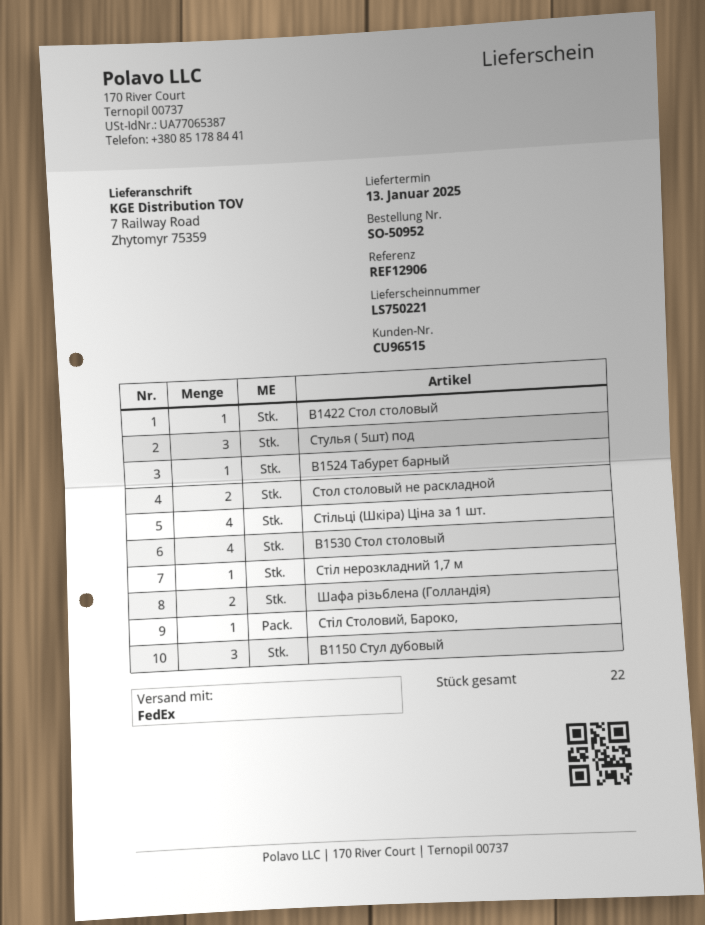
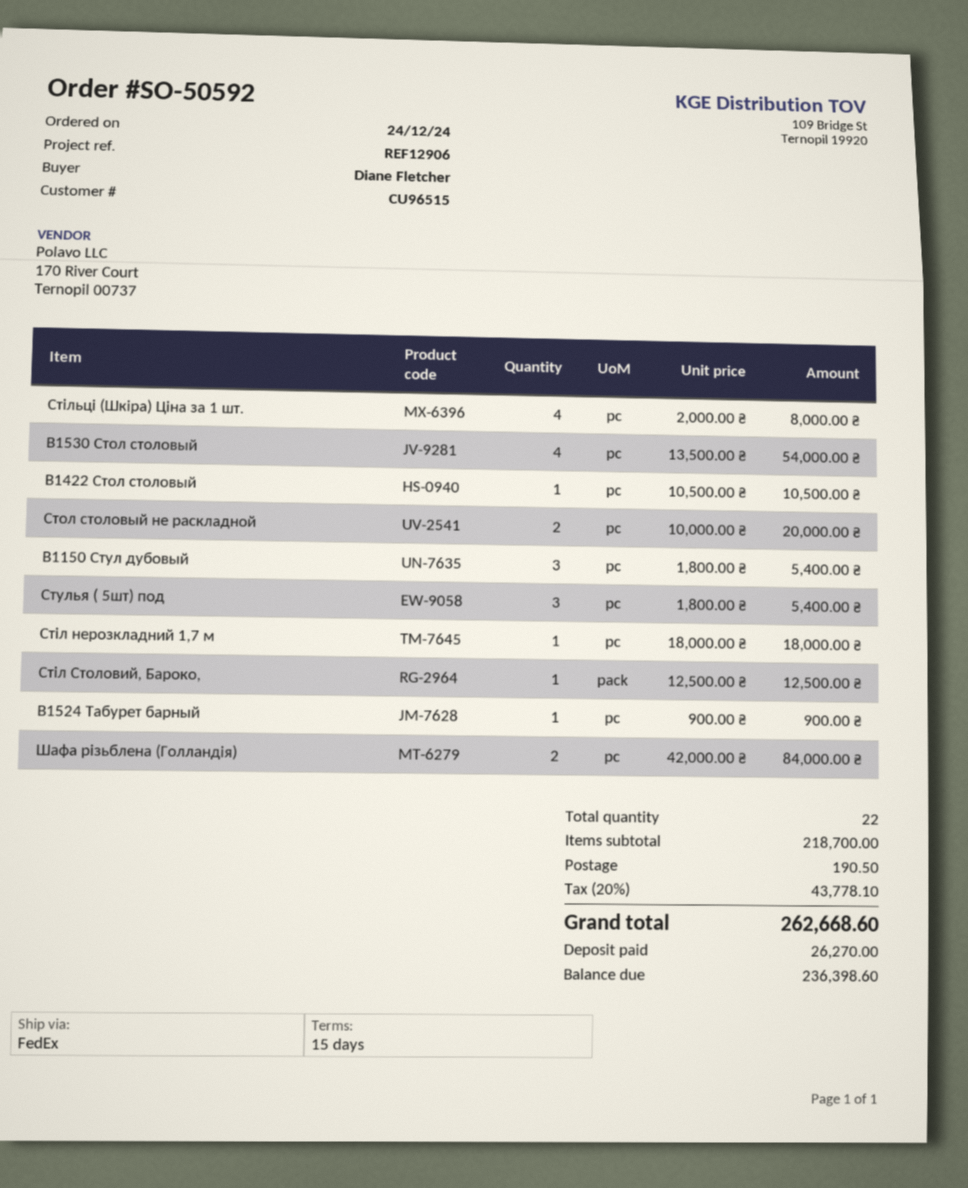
order number: SO-50952 -> SO-50592

